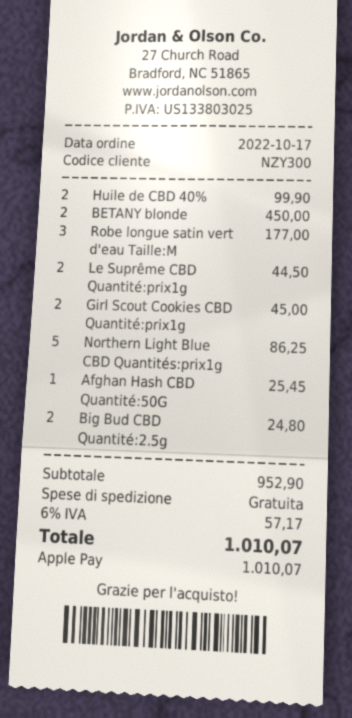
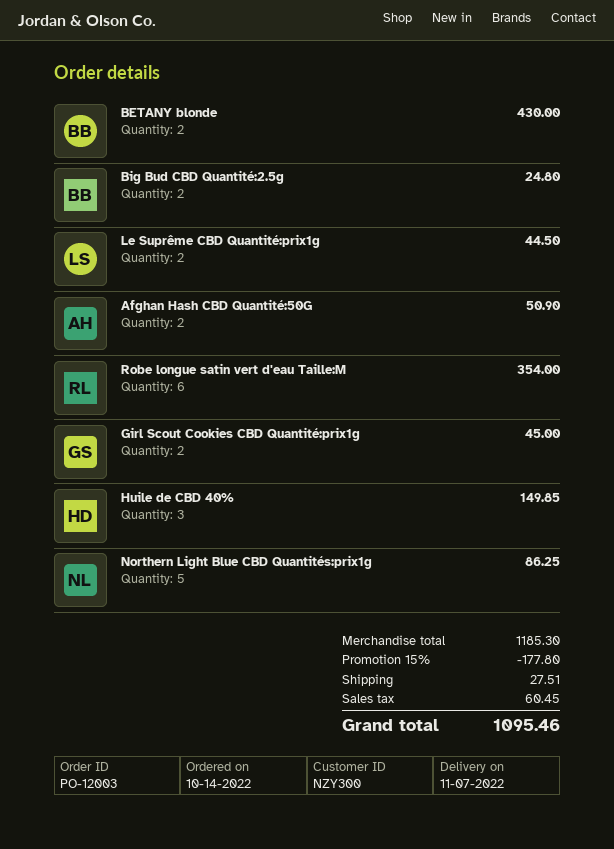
order date: 2022-10-17 -> 2022-10-14
Huile de CBD 40%: 2 for 99.90 -> 3 for 149.85
BETANY blonde: 2 for 450.00 -> 2 for 430.00
Robe longue satin vert d'eau Taille:M: 3 for 177.00 -> 6 for 354.00
Afghan Hash CBD Quantité:50G: 1 for 25.45 -> 2 for 50.90
subtotal: 952.90 -> 1185.30
discount: none -> 15% = 177.80
shipping: 0.00 -> 27.51
tax: 57.17 -> 60.45
total: 1010.07 -> 1095.46

